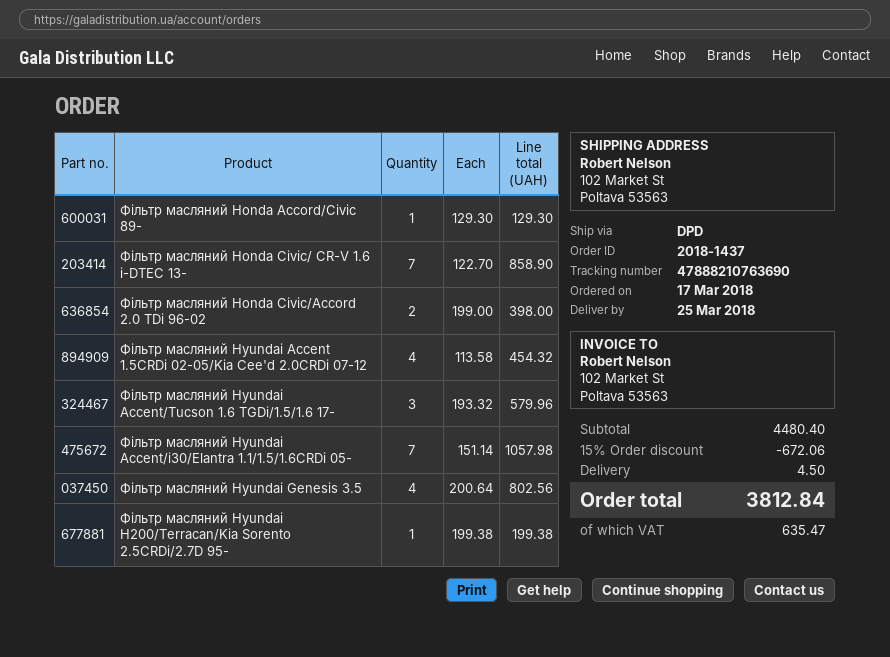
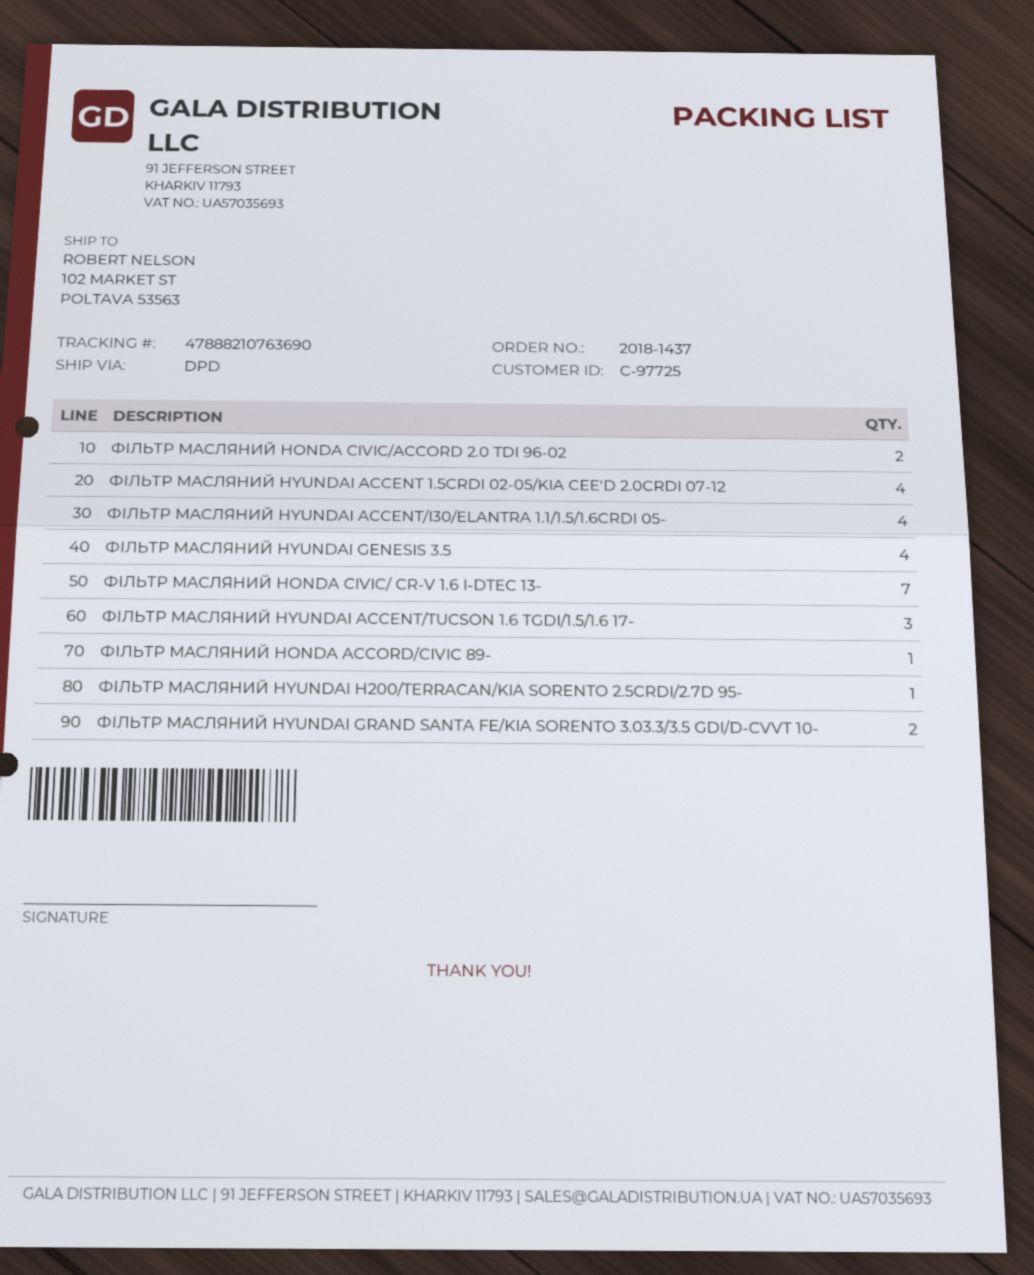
Фільтр масляний Hyundai Accent/i30/Elantra 1.1/1.5/1.6CRDi 05-: 7 -> 4
ФІЛЬТР МАСЛЯНИЙ HYUNDAI GRAND SANTA FE/KIA SORENTO 3.03.3/3.5 GDI/D-CVVT 10-: none -> 2

